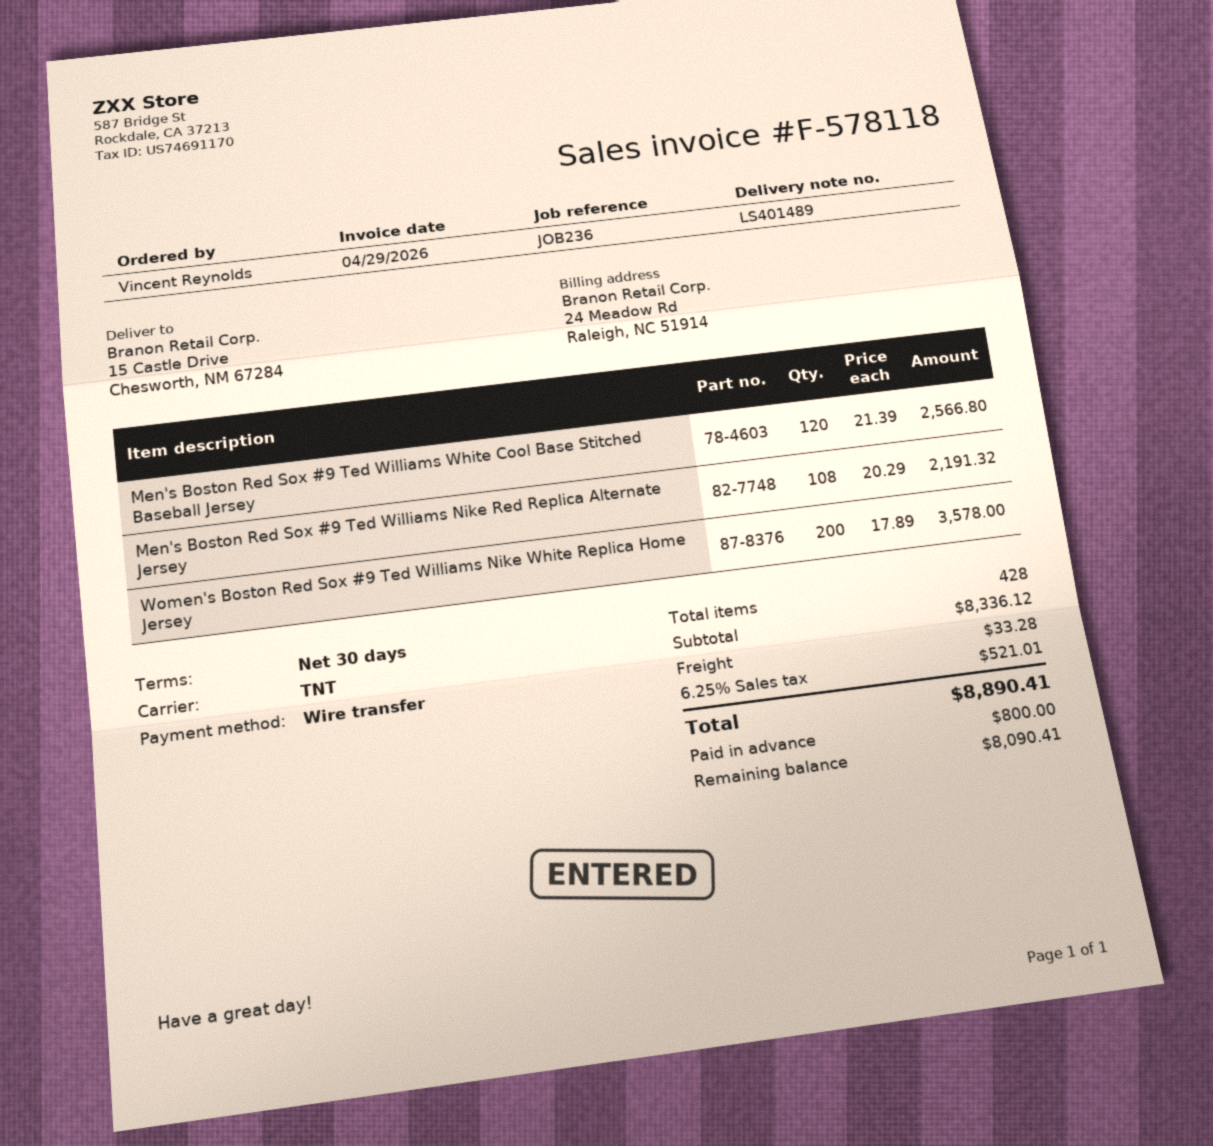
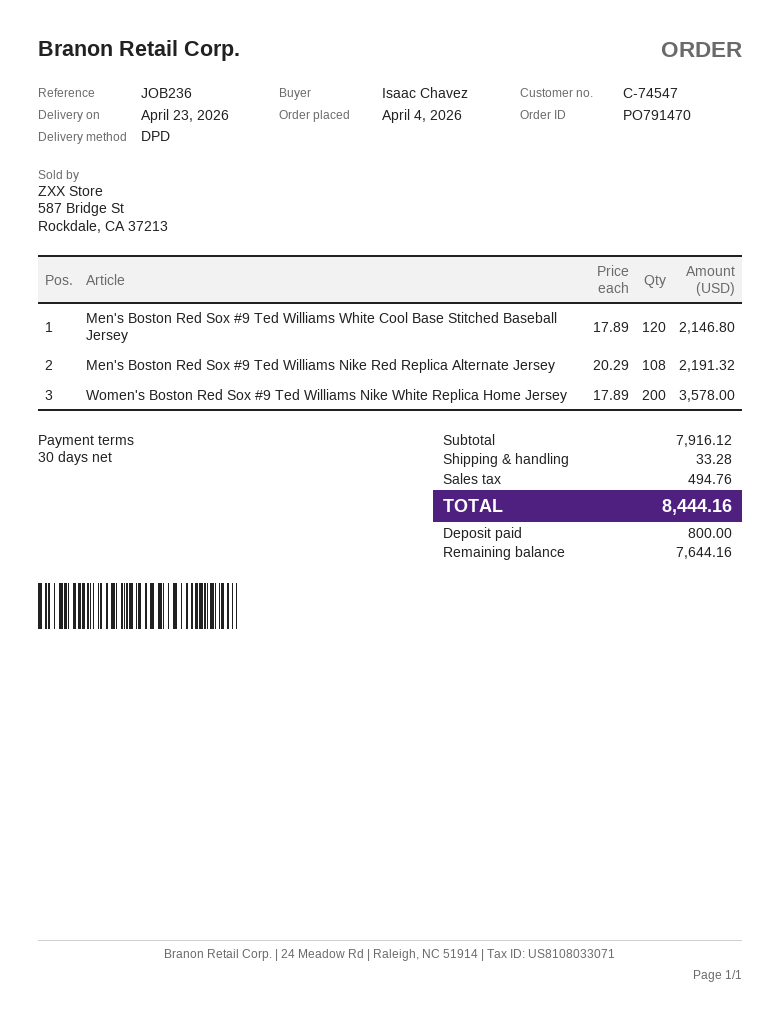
ordered by: Vincent Reynolds -> Isaac Chavez
shipping method: TNT -> DPD
Men's Boston Red Sox #9 Ted Williams White Cool Base Stitched Baseball Jersey: 120 x 21.39 = 2566.80 -> 120 x 17.89 = 2146.80
subtotal: 8336.12 -> 7916.12
tax: 521.01 -> 494.76
total: 8890.41 -> 8444.16
balance: 8090.41 -> 7644.16

